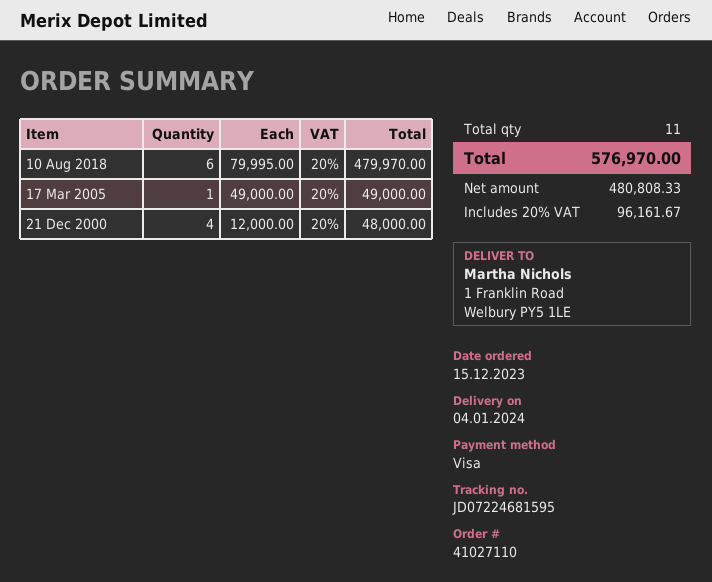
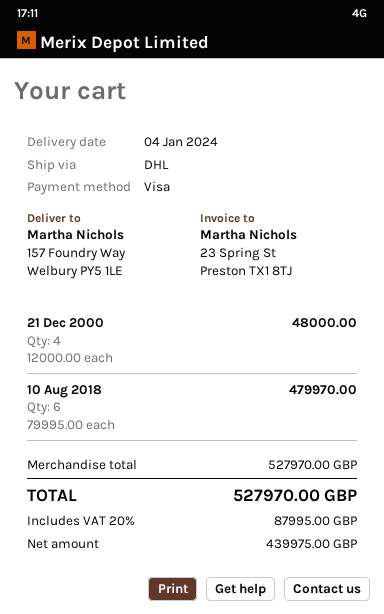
ship to: 1 Franklin Road, Welbury PY5 1LE -> 157 Foundry Way, Welbury PY5 1LE
17 Mar 2005: 1 x 49000.00 = 49000.00 -> none
net: 480808.33 -> 439975.00
tax: 20% = 96161.67 -> 20% = 87995.00
total: 576970.00 -> 527970.00

